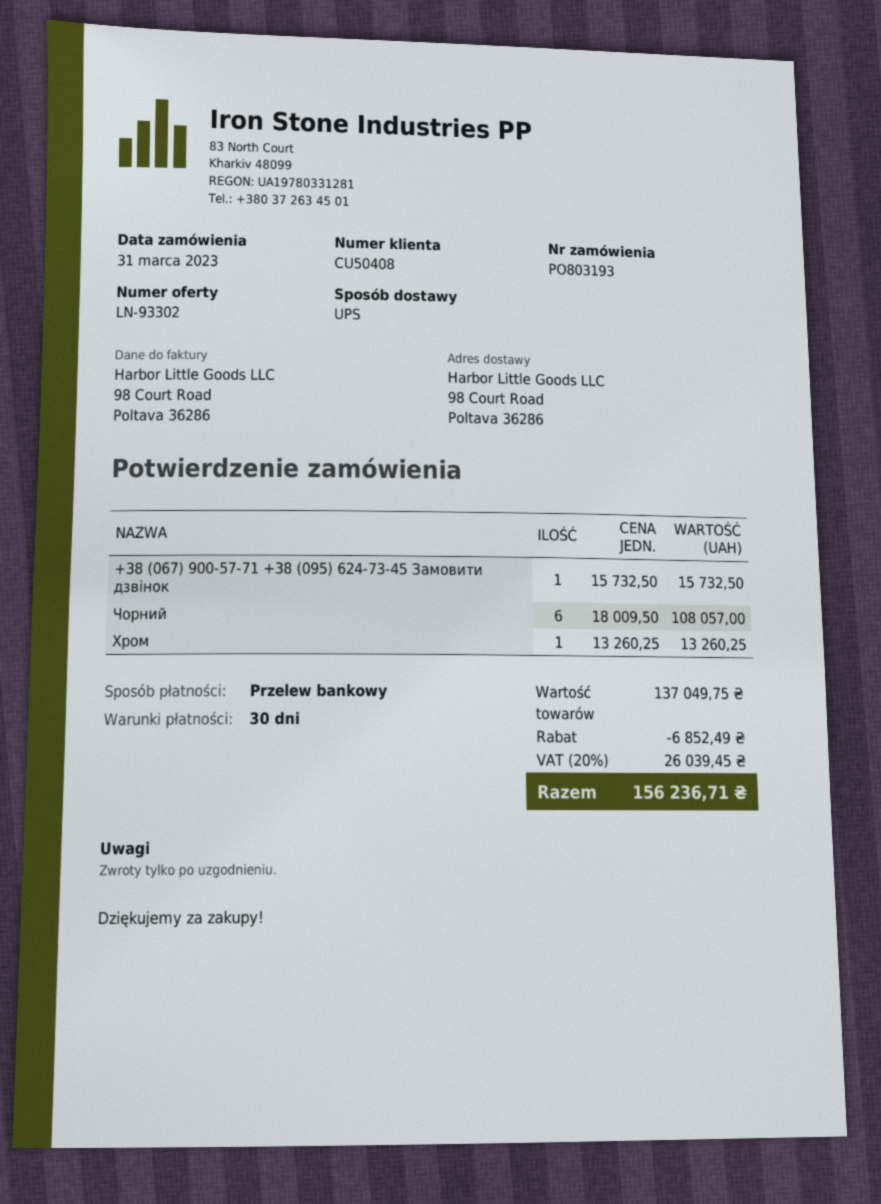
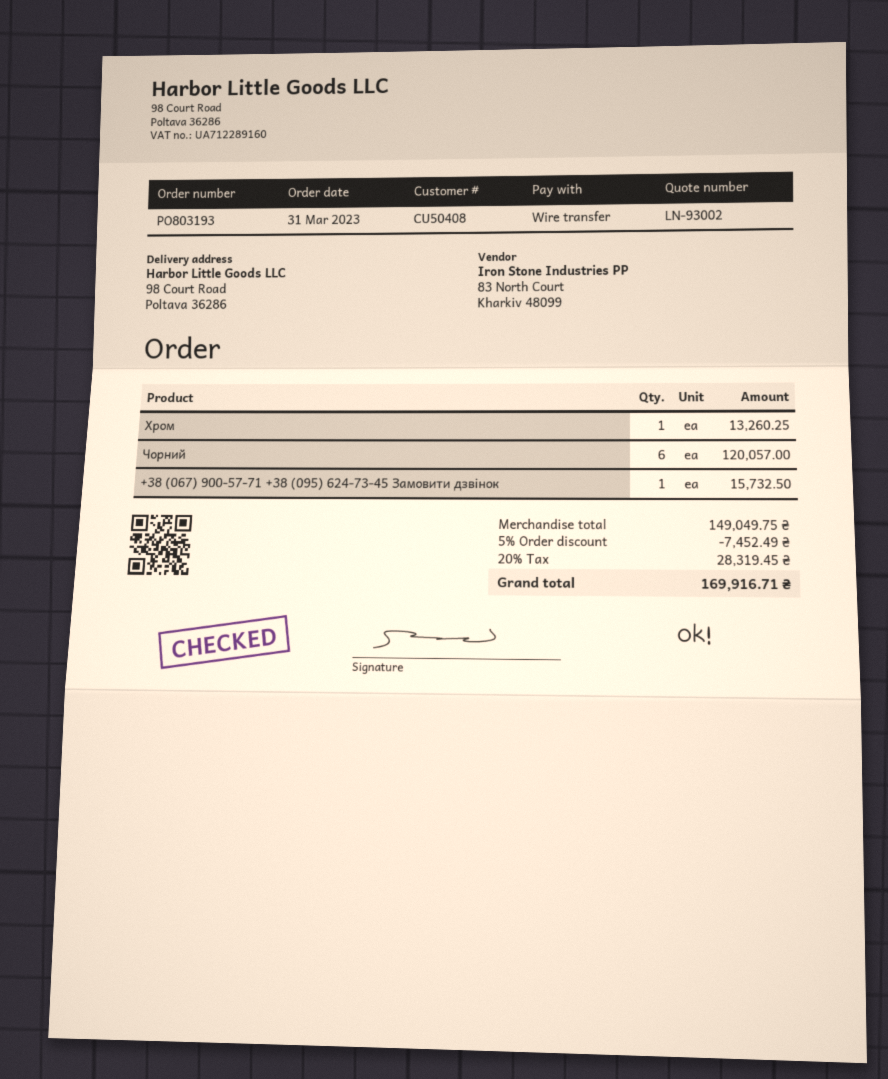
quote number: LN-93302 -> LN-93002
Чорний: 6 for 108057.00 -> 6 for 120057.00
subtotal: 137049.75 -> 149049.75
discount: 6852.49 -> 7452.49
tax: 20% = 26039.45 -> 20% = 28319.45
total: 156236.71 -> 169916.71

